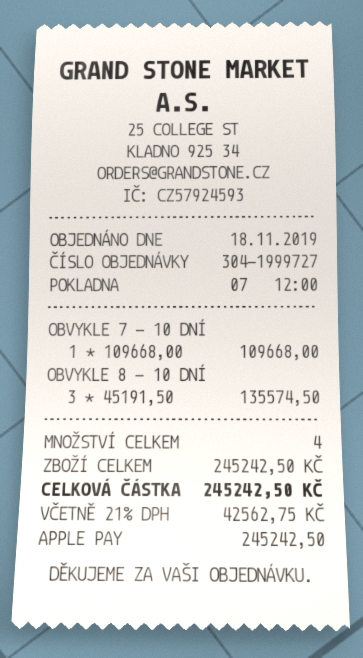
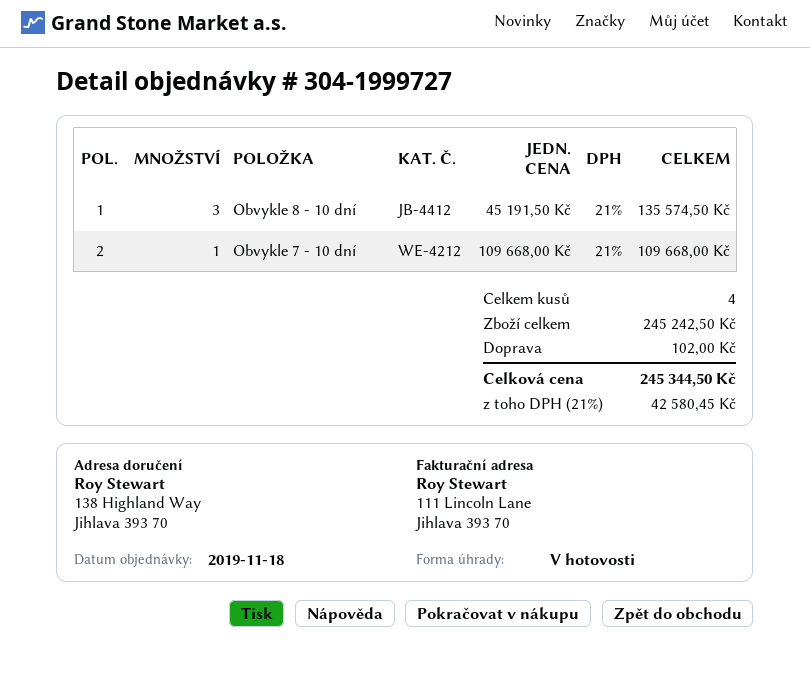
payment method: Apple Pay -> cash
shipping: none -> 102.00
tax: 21% = 42562.75 -> 21% = 42580.45
total: 245242.50 -> 245344.50

